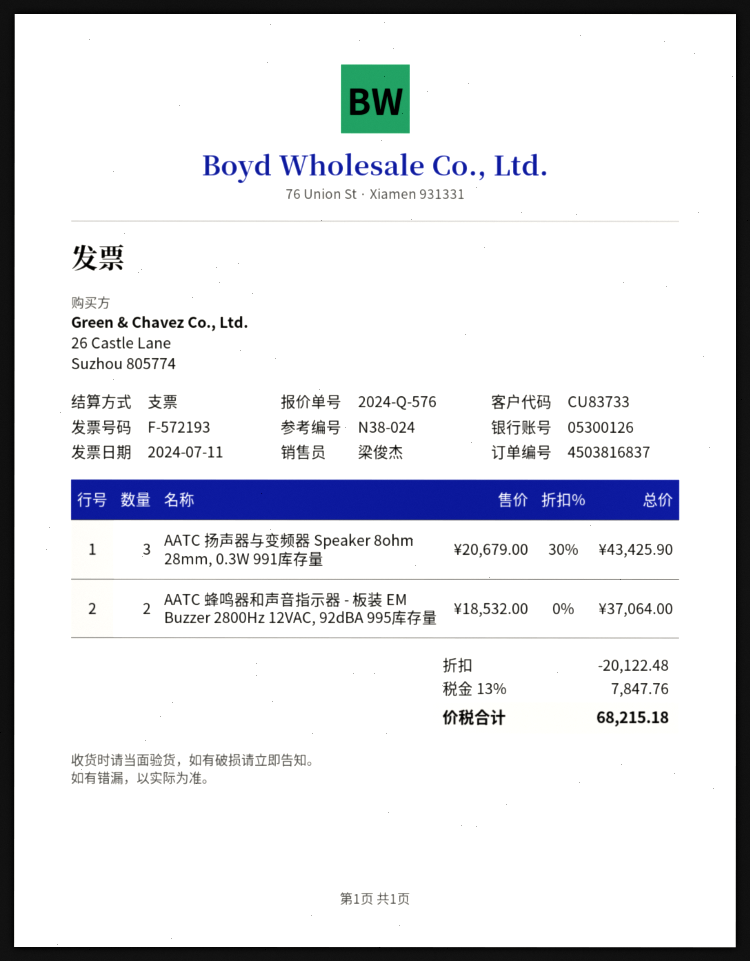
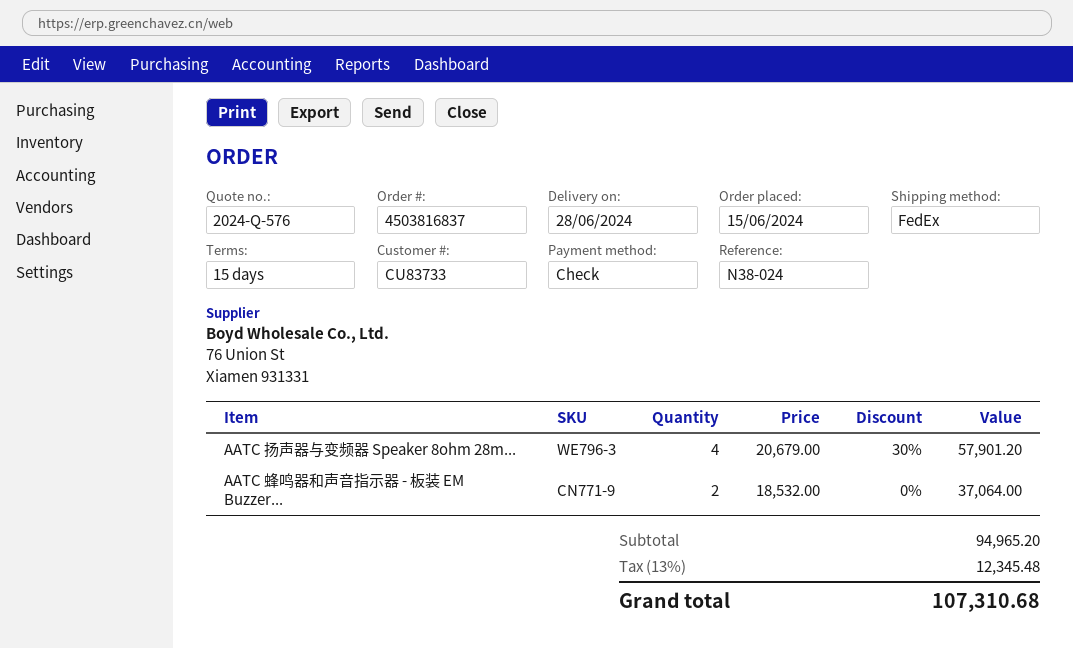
AATC 扬声器与变频器 Speaker 8ohm 28mm, 0.3W 991库存量: 3 x 20679.00 - 30% = 43425.90 -> 4 x 20679.00 - 30% = 57901.20
discount: 20122.48 -> none
tax: 13% = 7847.76 -> 13% = 12345.48
total: 68215.18 -> 107310.68

